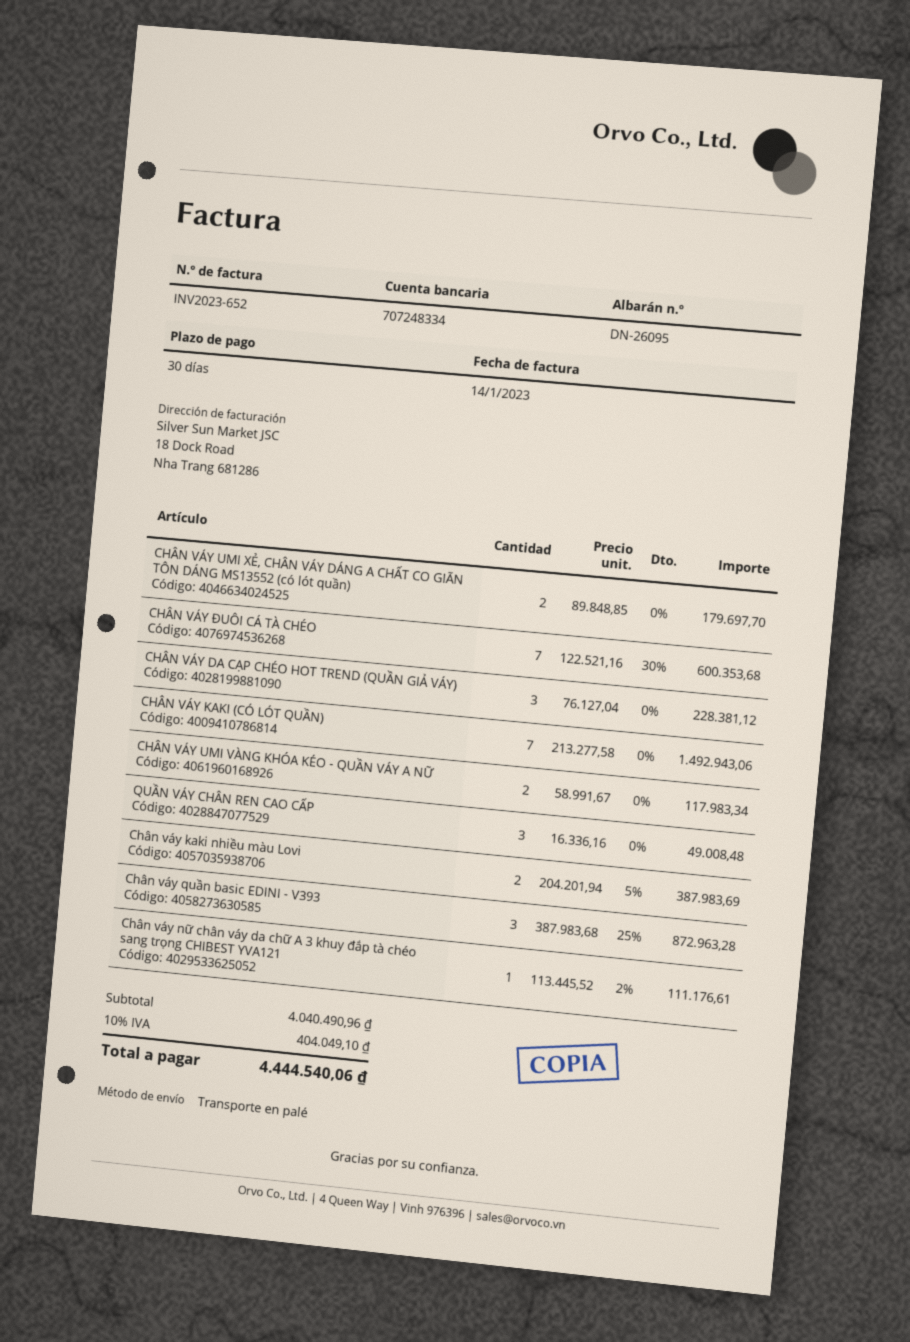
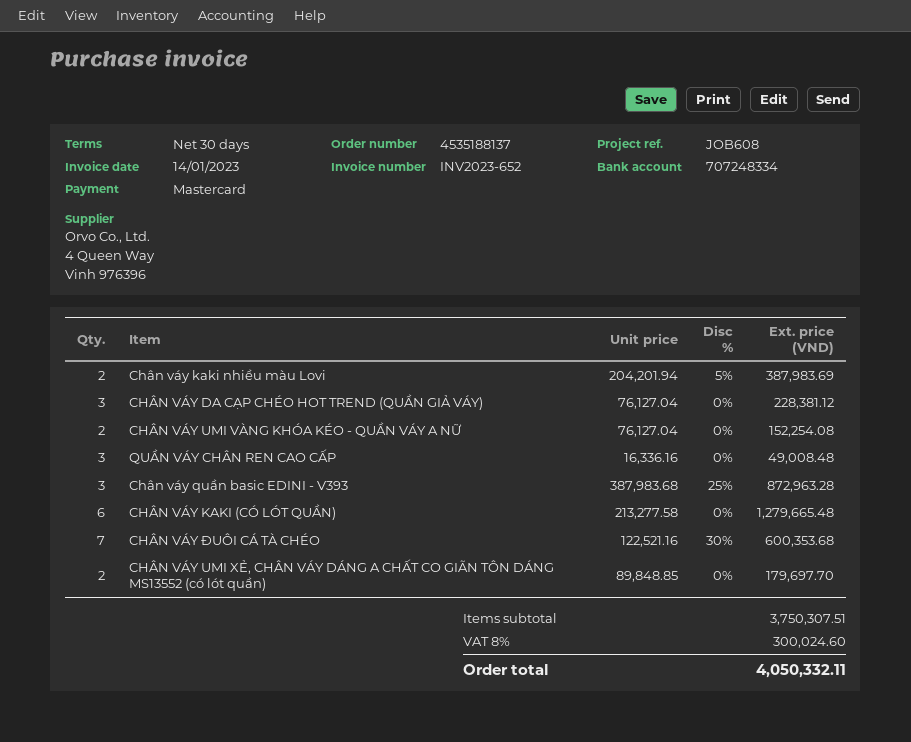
CHÂN VÁY KAKI (CÓ LÓT QUẦN): 7 x 213277.58 = 1492943.06 -> 6 x 213277.58 = 1279665.48
CHÂN VÁY UMI VÀNG KHÓA KÉO - QUẦN VÁY A NỮ: 2 x 58991.67 = 117983.34 -> 2 x 76127.04 = 152254.08
Chân váy nữ chân váy da chữ A 3 khuy đắp tà chéo sang trọng CHIBEST YVA121: 1 x 113445.52 - 2% = 111176.61 -> none
subtotal: 4040490.96 -> 3750307.51
tax: 10% = 404049.10 -> 8% = 300024.60
total: 4444540.06 -> 4050332.11

